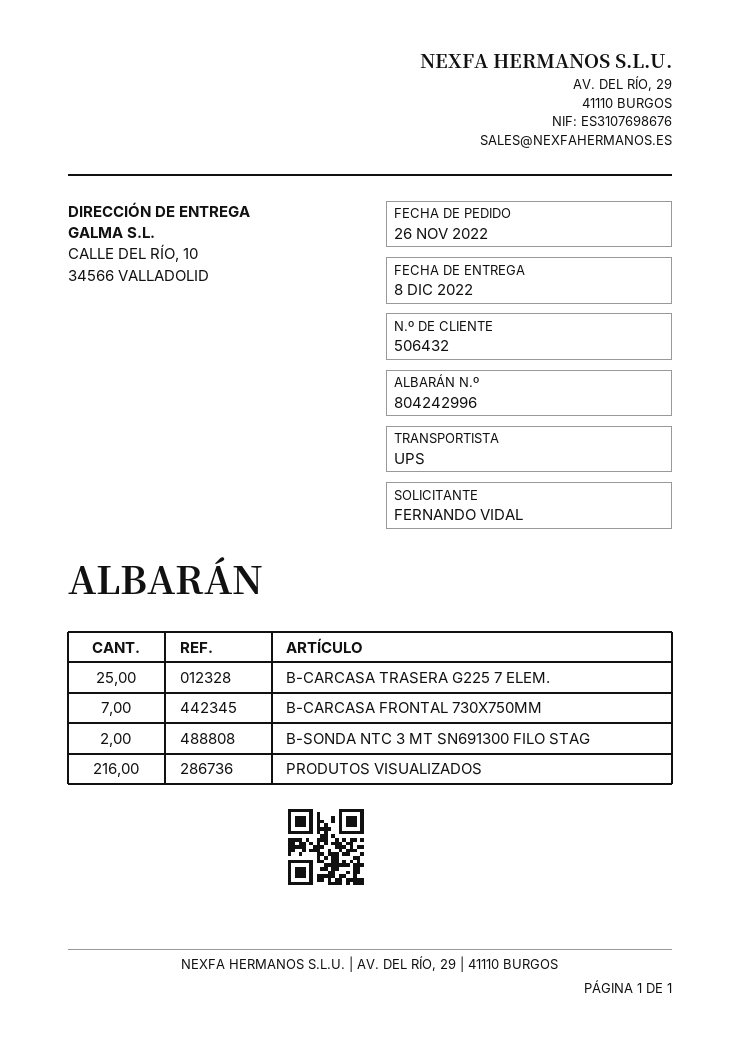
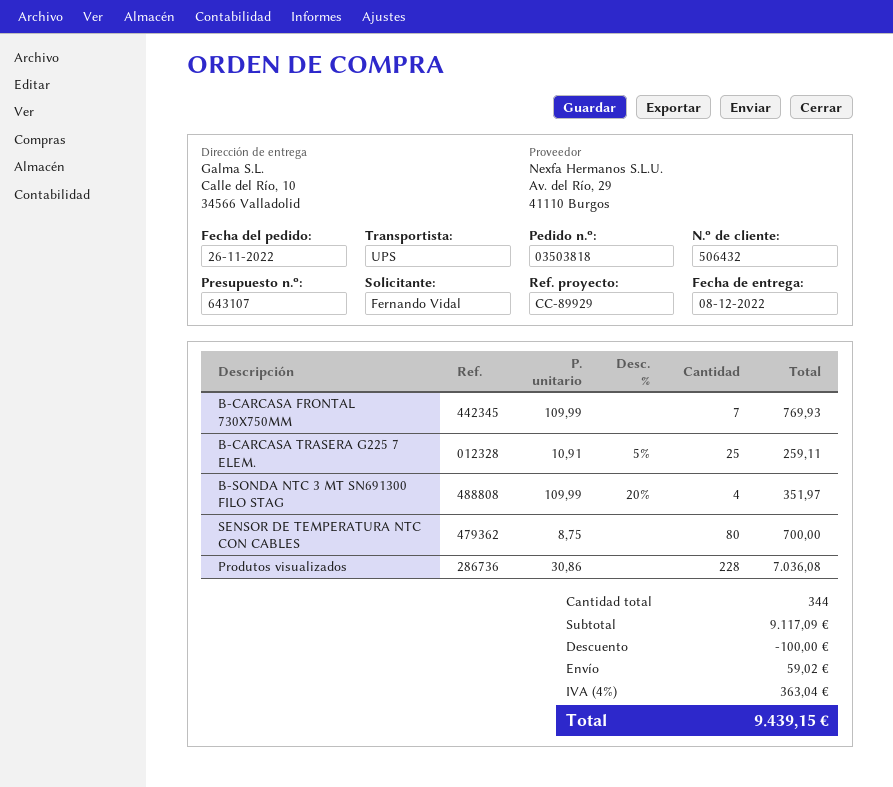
B-SONDA NTC 3 MT SN691300 FILO STAG: 2 -> 4
PRODUTOS VISUALIZADOS: 216 -> 228
SENSOR DE TEMPERATURA NTC CON CABLES: none -> 80

